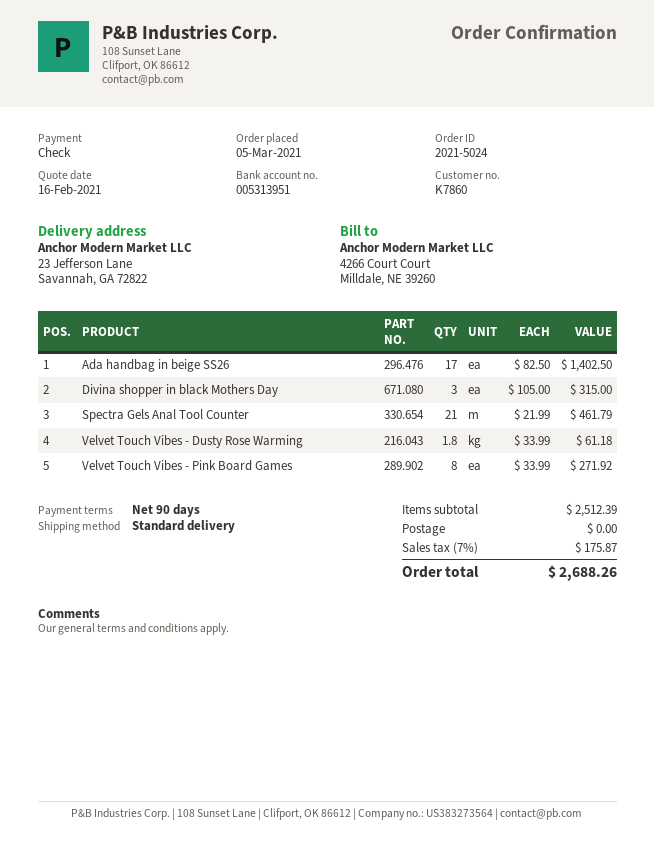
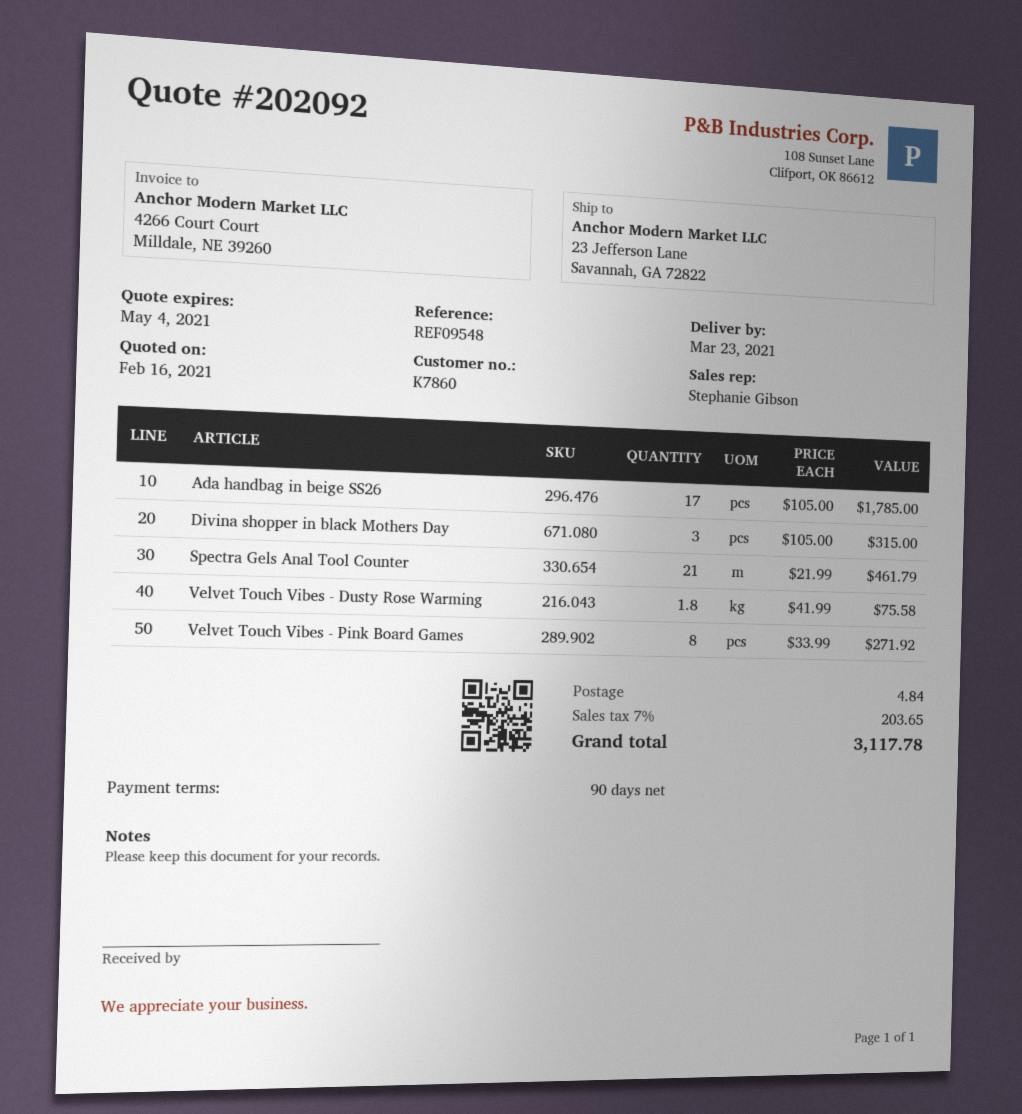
Ada handbag in beige SS26: 17 x 82.50 = 1402.50 -> 17 x 105.00 = 1785.00
Velvet Touch Vibes - Dusty Rose Warming: 1.8 x 33.99 = 61.18 -> 1.8 x 41.99 = 75.58
shipping: 0.00 -> 4.84
tax: 7% = 175.87 -> 7% = 203.65
total: 2688.26 -> 3117.78

